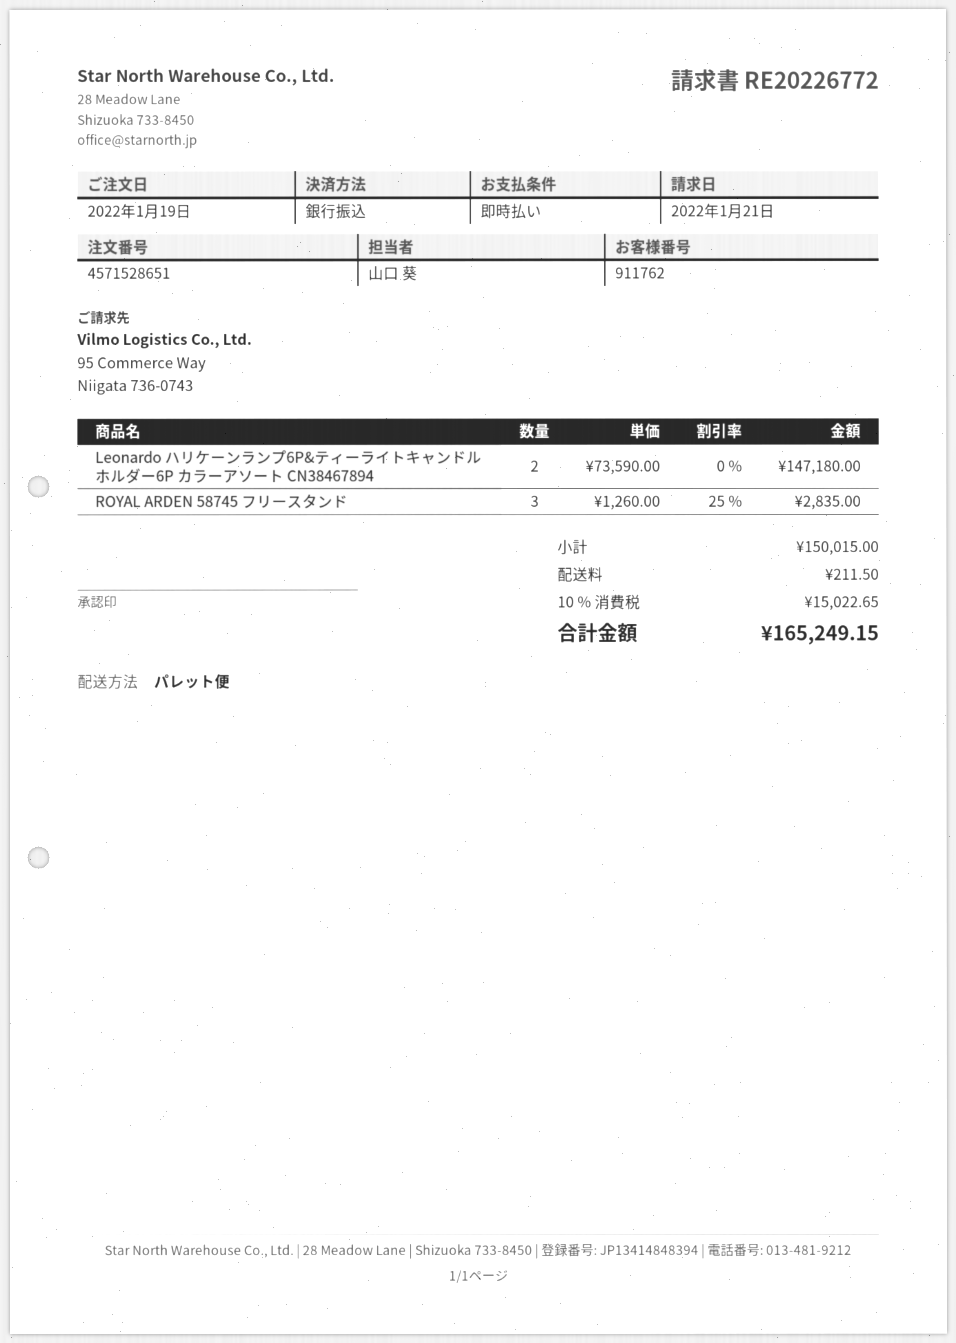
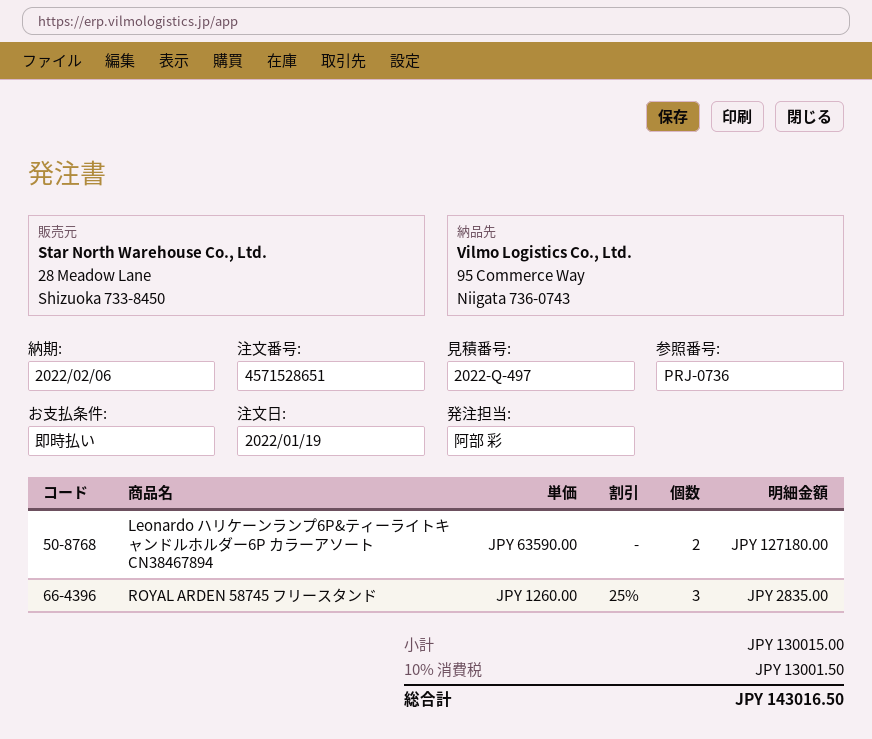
Leonardo ハリケーンランプ6P&ティーライトキャンドルホルダー6P カラーアソート CN38467894: 2 x 73590.00 = 147180.00 -> 2 x 63590.00 = 127180.00
subtotal: 150015.00 -> 130015.00
shipping: 211.50 -> none
tax: 10% = 15022.65 -> 10% = 13001.50
total: 165249.15 -> 143016.50

